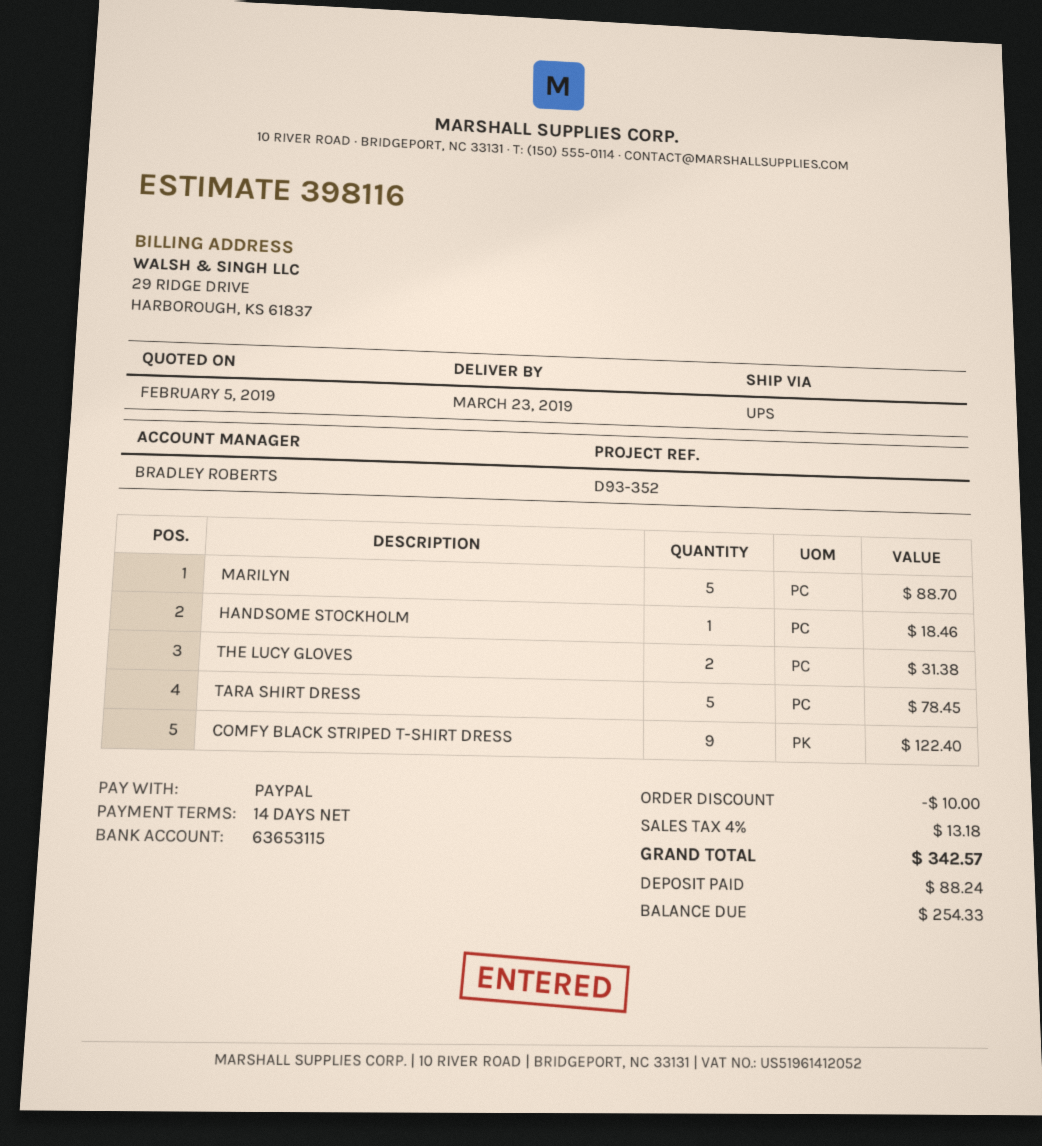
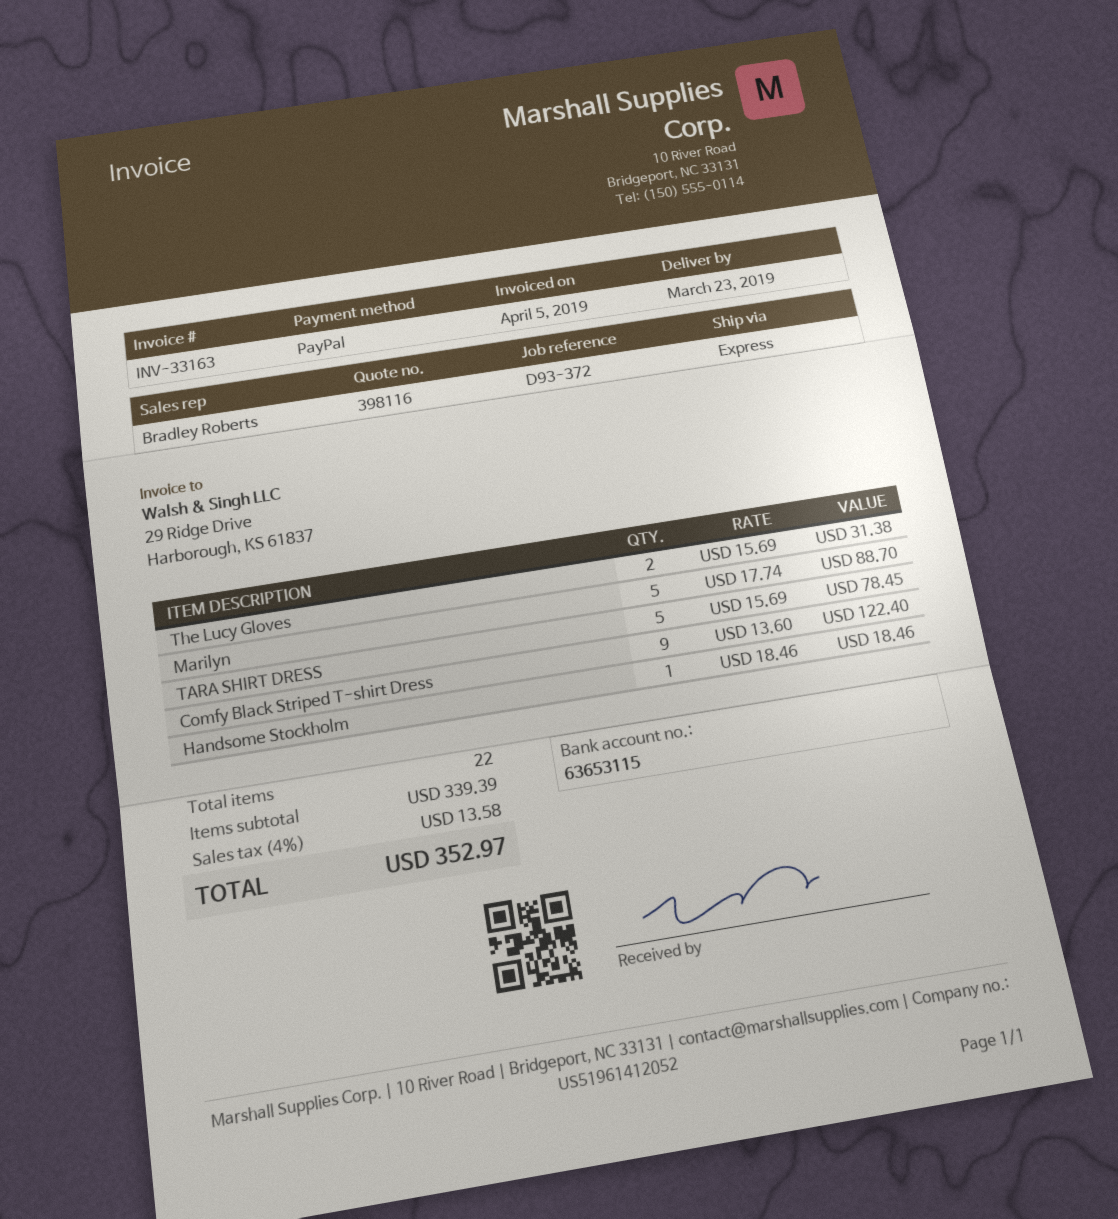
reference: D93-352 -> D93-372
shipping method: UPS -> express
discount: 10.00 -> none
tax: 4% = 13.18 -> 4% = 13.58
total: 342.57 -> 352.97

